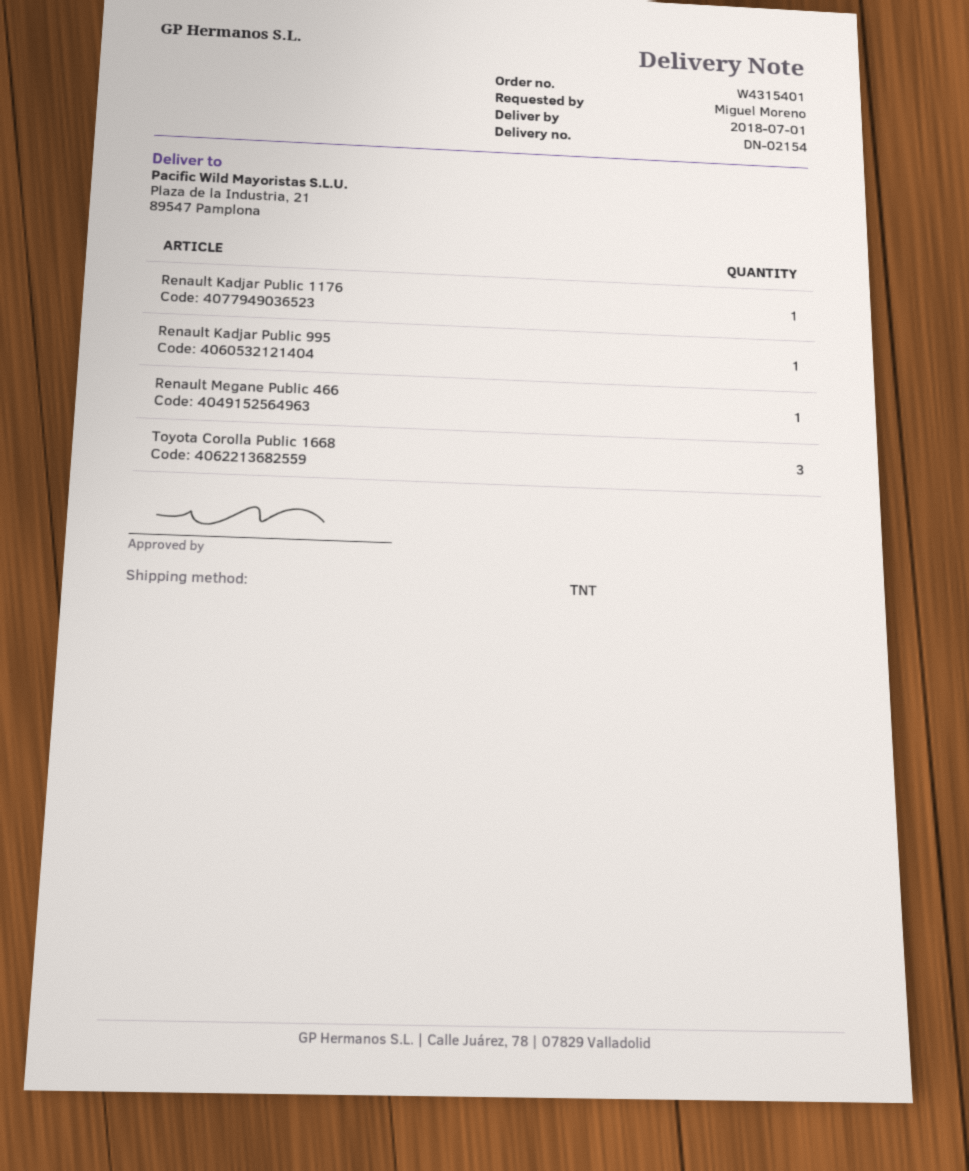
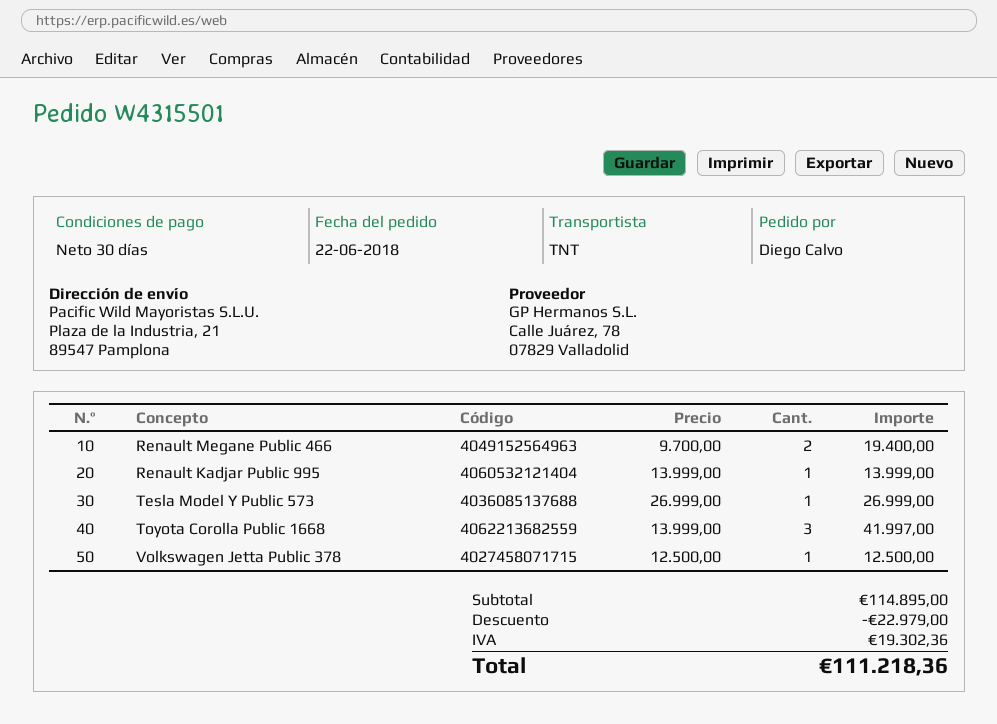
order number: W4315401 -> W4315501
ordered by: Miguel Moreno -> Diego Calvo
Renault Kadjar Public 1176: 1 -> none
Renault Megane Public 466: 1 -> 2
Tesla Model Y Public 573: none -> 1
Volkswagen Jetta Public 378: none -> 1

